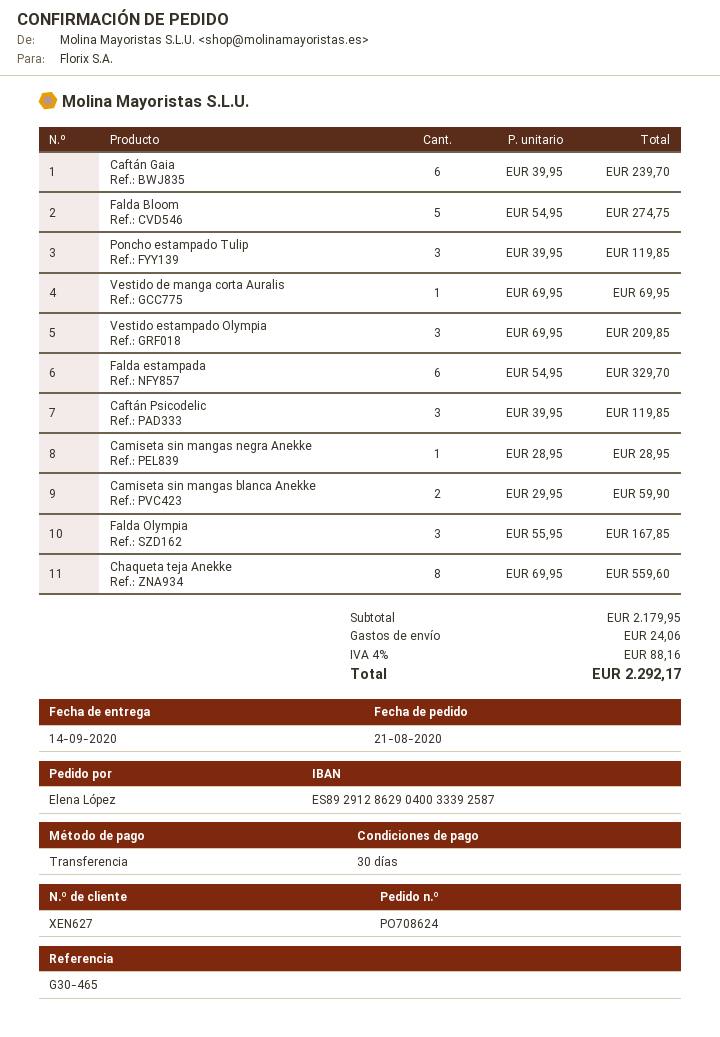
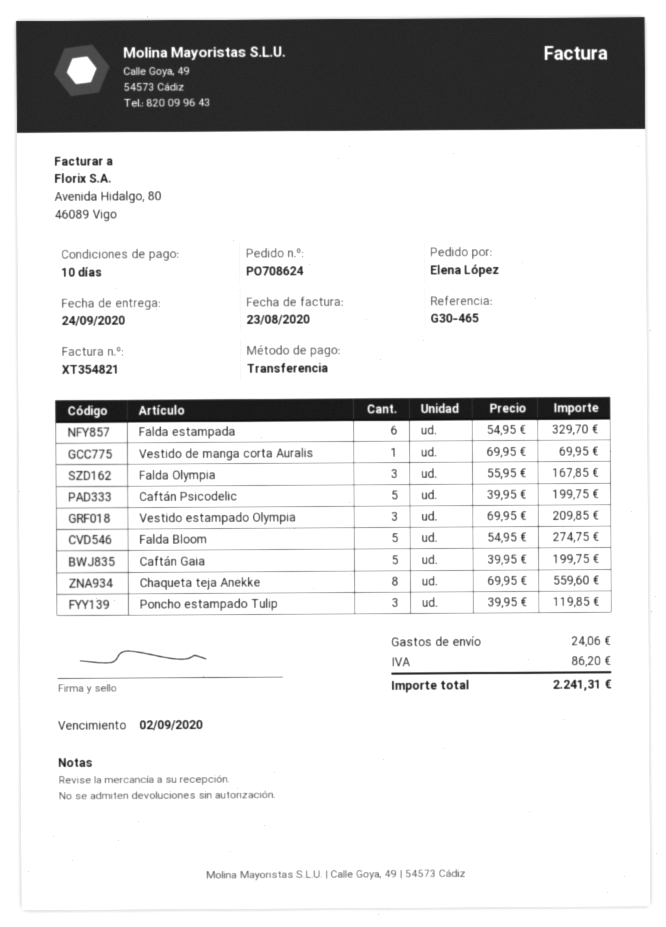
delivery date: 2020-09-14 -> 2020-09-24
payment terms: 30 days -> 10 days
Caftán Gaia: 6 x 39.95 = 239.70 -> 5 x 39.95 = 199.75
Caftán Psicodelic: 3 x 39.95 = 119.85 -> 5 x 39.95 = 199.75
Camiseta sin mangas negra Anekke: 1 x 28.95 = 28.95 -> none
Camiseta sin mangas blanca Anekke: 2 x 29.95 = 59.90 -> none
tax: 88.16 -> 86.20
total: 2292.17 -> 2241.31

